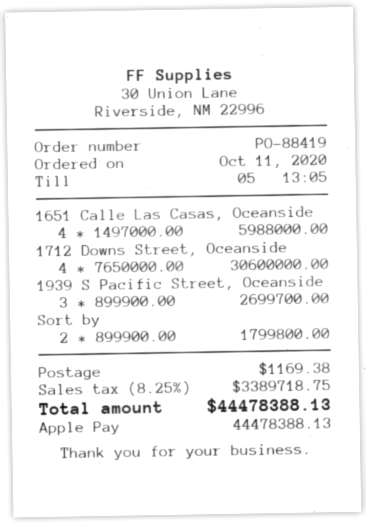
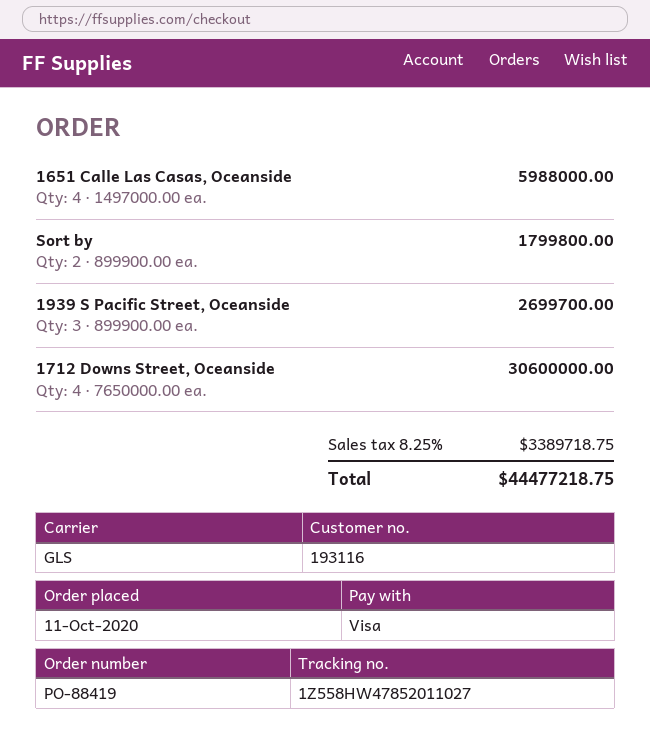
payment method: Apple Pay -> Visa
shipping: 1169.38 -> none
total: 44478388.13 -> 44477218.75

